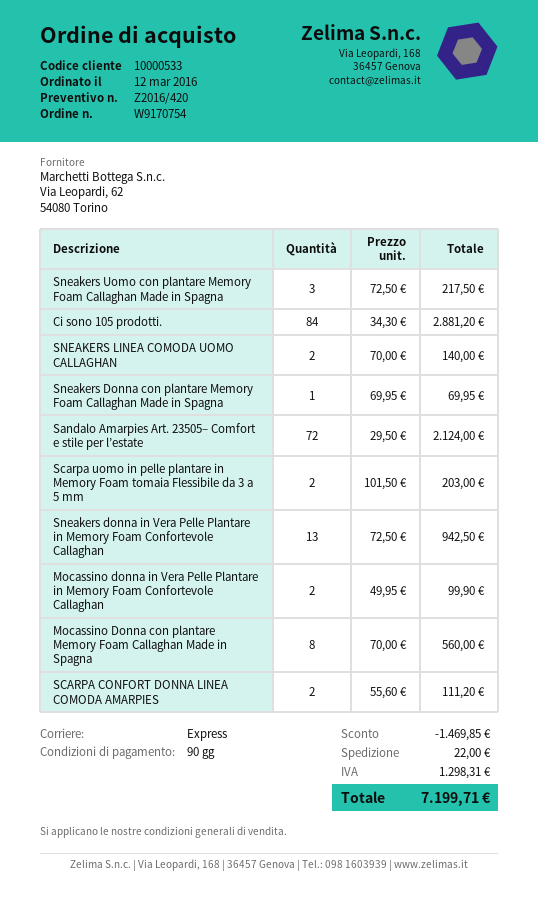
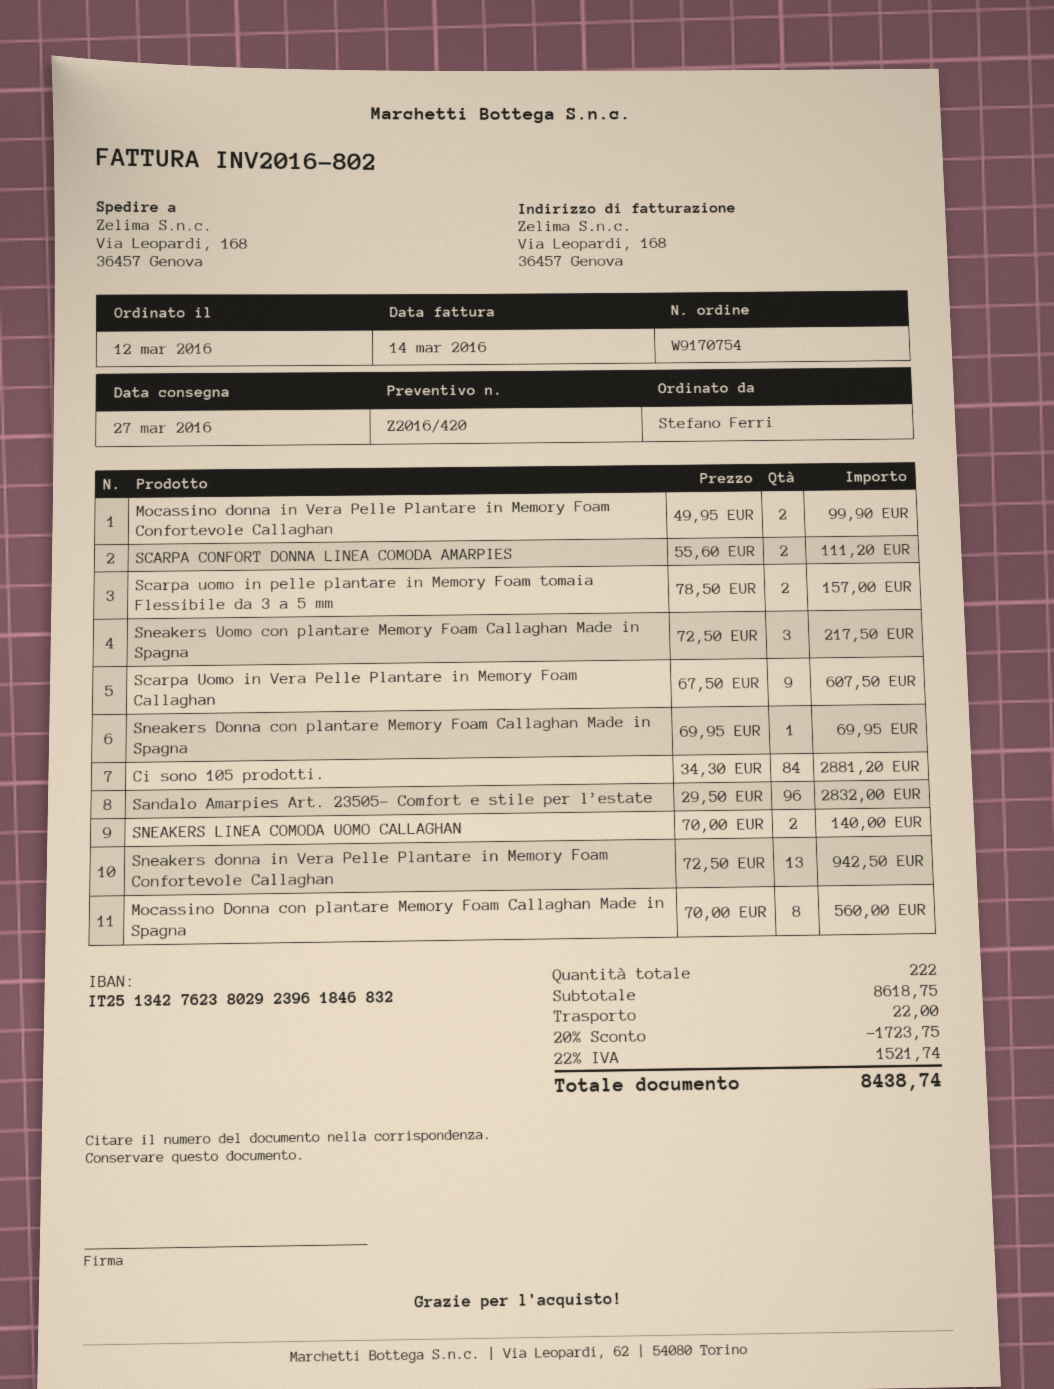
Sandalo Amarpies Art. 23505– Comfort e stile per l’estate: 72 x 29.50 = 2124.00 -> 96 x 29.50 = 2832.00
Scarpa uomo in pelle plantare in Memory Foam tomaia Flessibile da 3 a 5 mm: 2 x 101.50 = 203.00 -> 2 x 78.50 = 157.00
Scarpa Uomo in Vera Pelle Plantare in Memory Foam Callaghan: none -> 9 x 67.50 = 607.50
discount: 1469.85 -> 1723.75
tax: 1298.31 -> 1521.74
total: 7199.71 -> 8438.74

